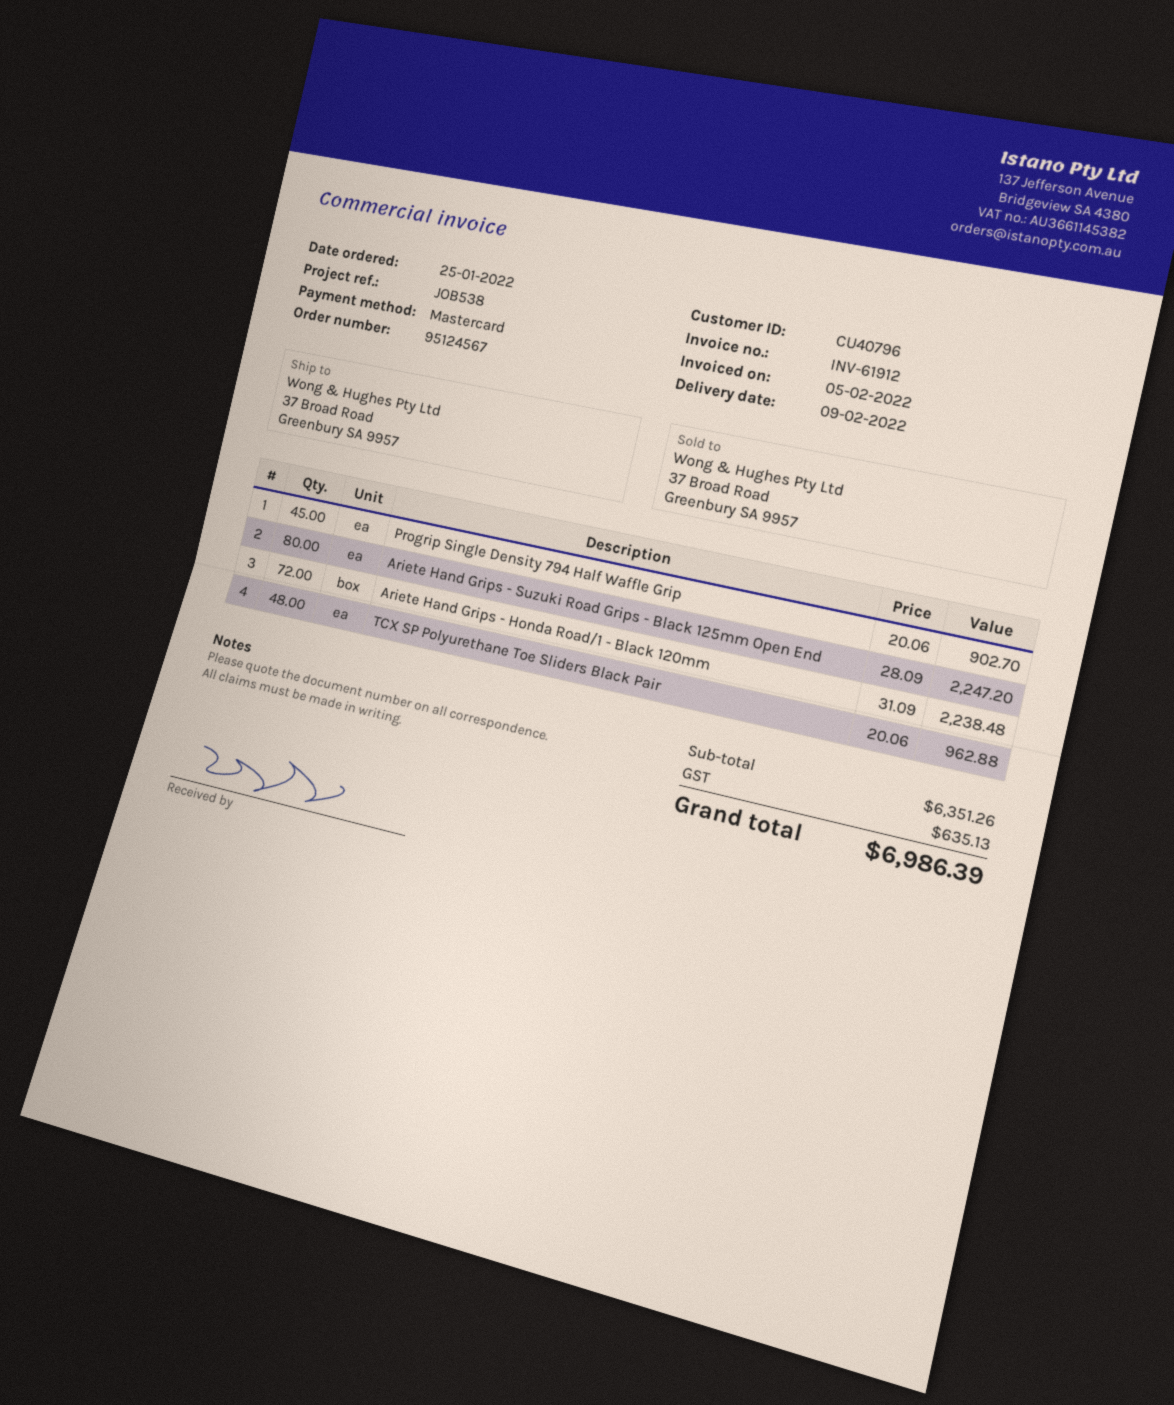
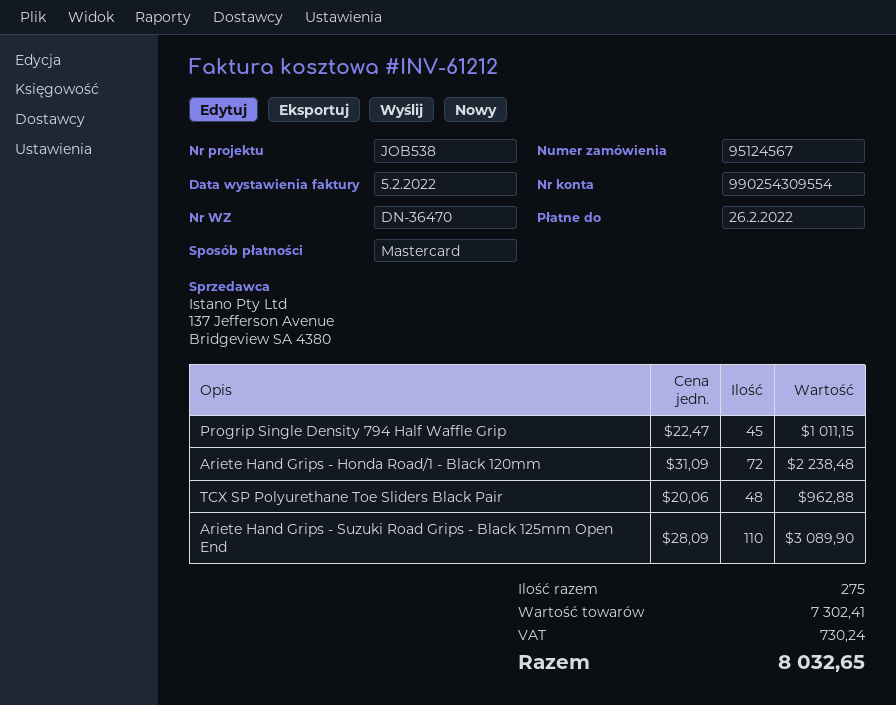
invoice number: INV-61912 -> INV-61212
Progrip Single Density 794 Half Waffle Grip: 45 x 20.06 = 902.70 -> 45 x 22.47 = 1011.15
Ariete Hand Grips - Suzuki Road Grips - Black 125mm Open End: 80 x 28.09 = 2247.20 -> 110 x 28.09 = 3089.90
subtotal: 6351.26 -> 7302.41
tax: 635.13 -> 730.24
total: 6986.39 -> 8032.65

